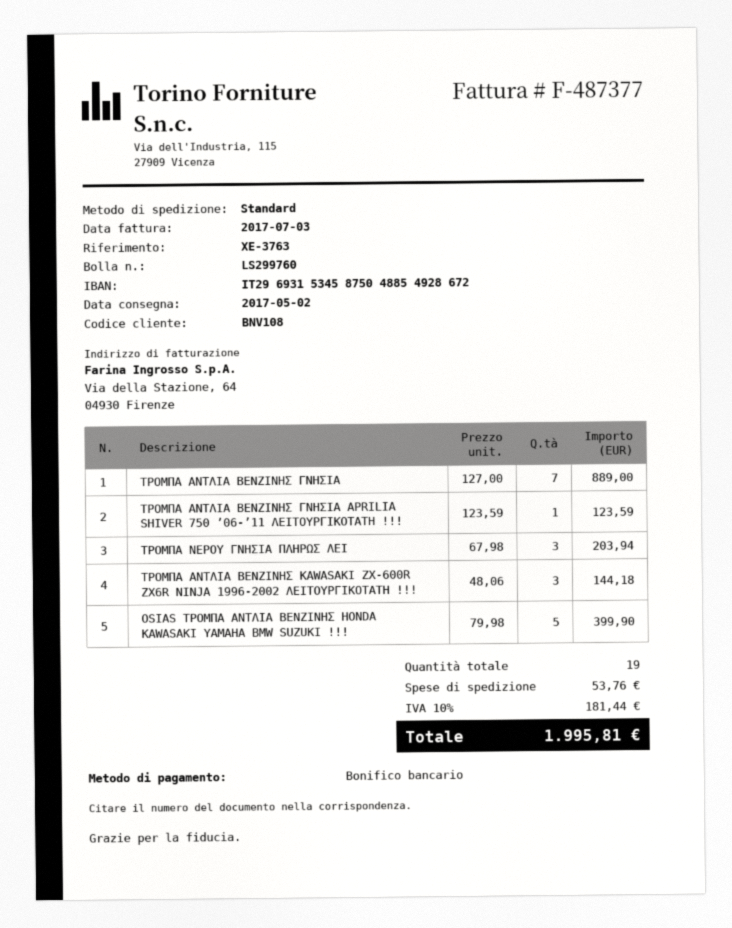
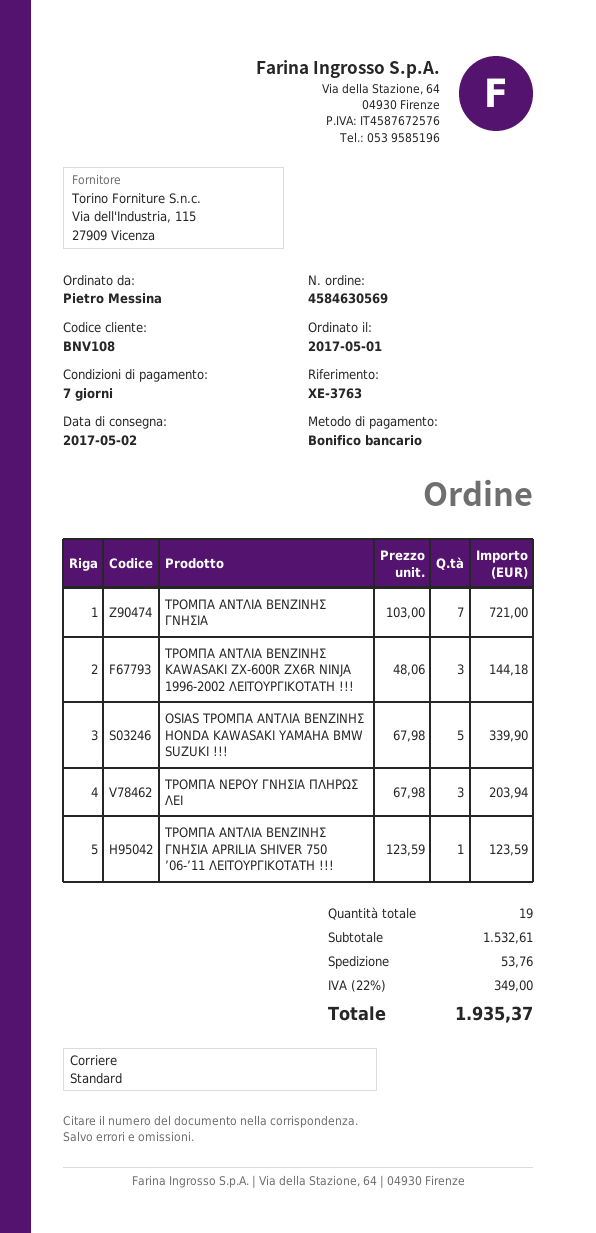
ΤΡΟΜΠΑ ΑΝΤΛΙΑ ΒΕΝΖΙΝΗΣ ΓΝΗΣΙΑ: 7 x 127.00 = 889.00 -> 7 x 103.00 = 721.00
OSIAS ΤΡΟΜΠΑ ΑΝΤΛΙΑ ΒΕΝΖΙΝΗΣ HONDA KAWASAKI YAMAHA BMW SUZUKI !!!: 5 x 79.98 = 399.90 -> 5 x 67.98 = 339.90
tax: 10% = 181.44 -> 22% = 349.00
total: 1995.81 -> 1935.37

